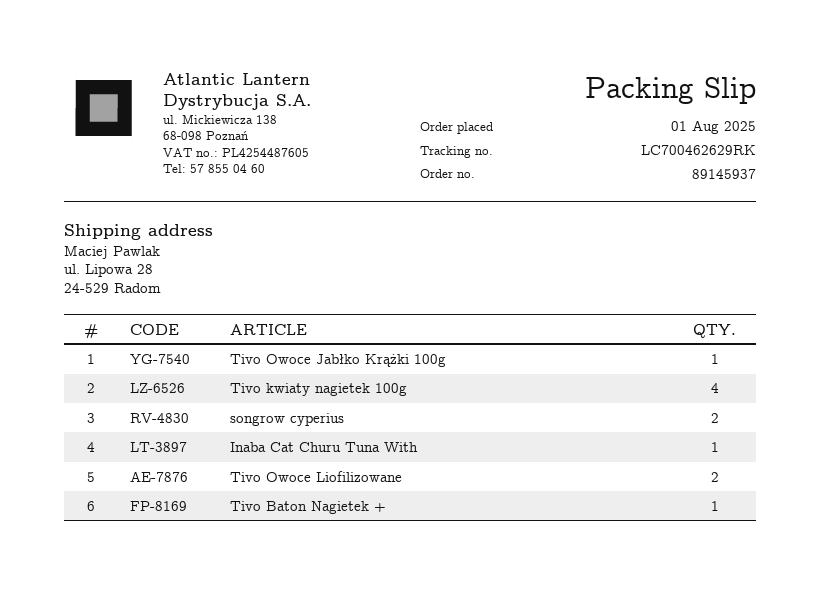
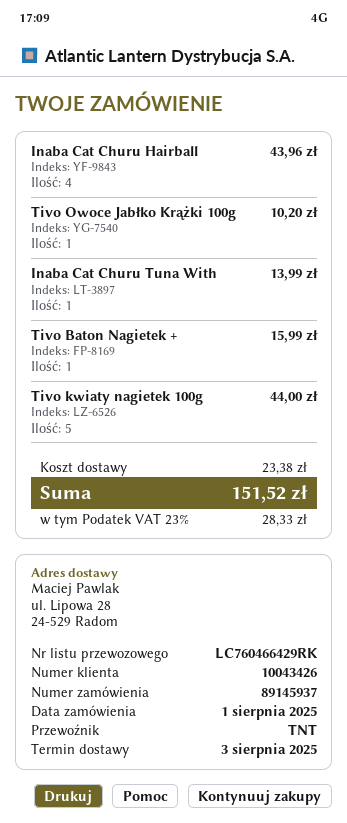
tracking number: LC700462629RK -> LC760466429RK
Tivo kwiaty nagietek 100g: 4 -> 5
songrow cyperius: 2 -> none
Tivo Owoce Liofilizowane: 2 -> none
Inaba Cat Churu Hairball: none -> 4

